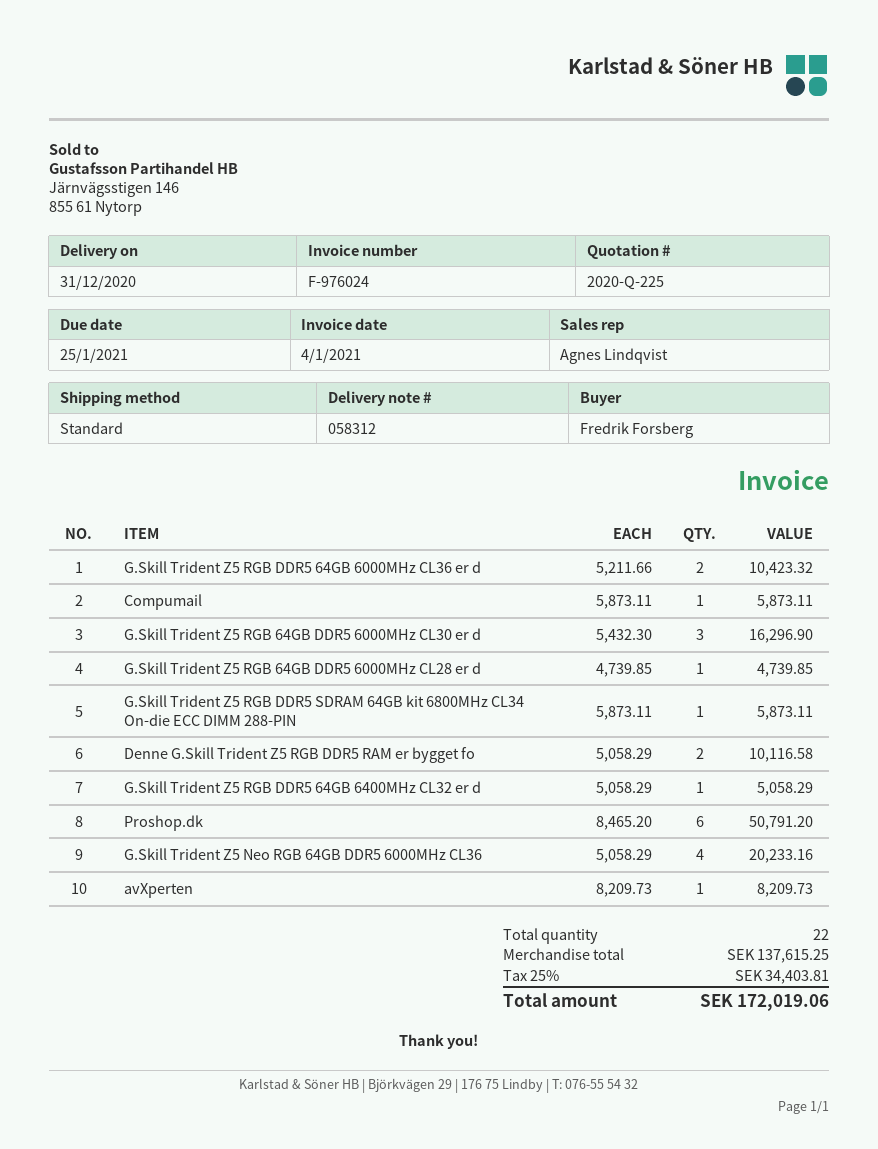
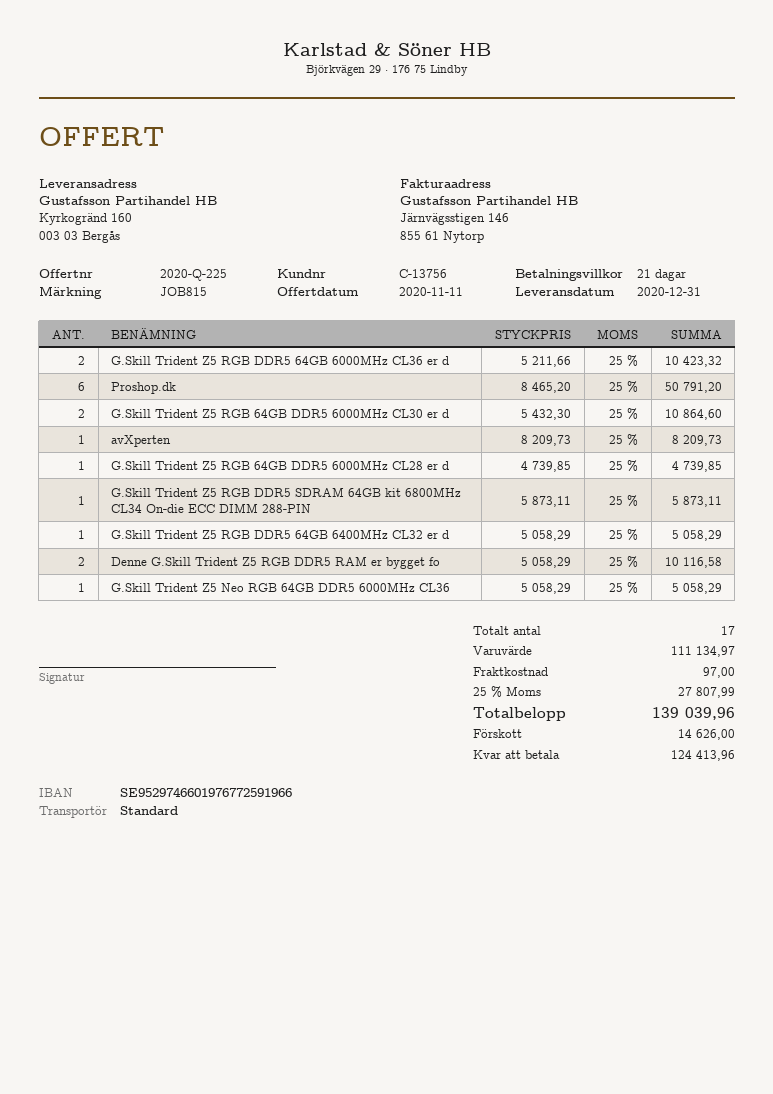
Compumail: 1 x 5873.11 = 5873.11 -> none
G.Skill Trident Z5 RGB 64GB DDR5 6000MHz CL30 er d: 3 x 5432.30 = 16296.90 -> 2 x 5432.30 = 10864.60
G.Skill Trident Z5 Neo RGB 64GB DDR5 6000MHz CL36: 4 x 5058.29 = 20233.16 -> 1 x 5058.29 = 5058.29
total quantity: 22 -> 17
subtotal: 137615.25 -> 111134.97
shipping: none -> 97.00
tax: 25% = 34403.81 -> 25% = 27807.99
total: 172019.06 -> 139039.96

